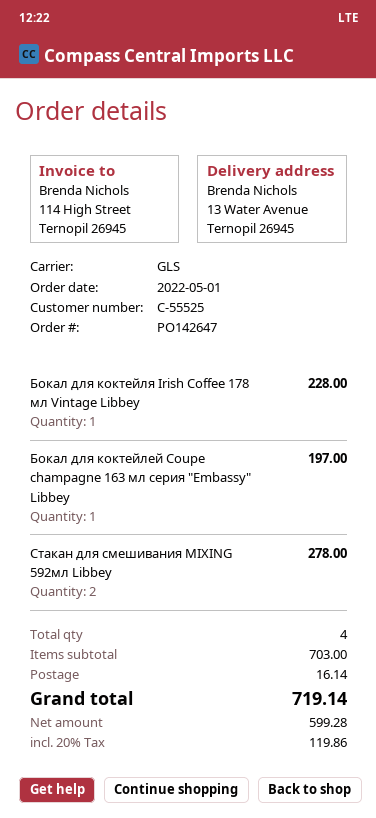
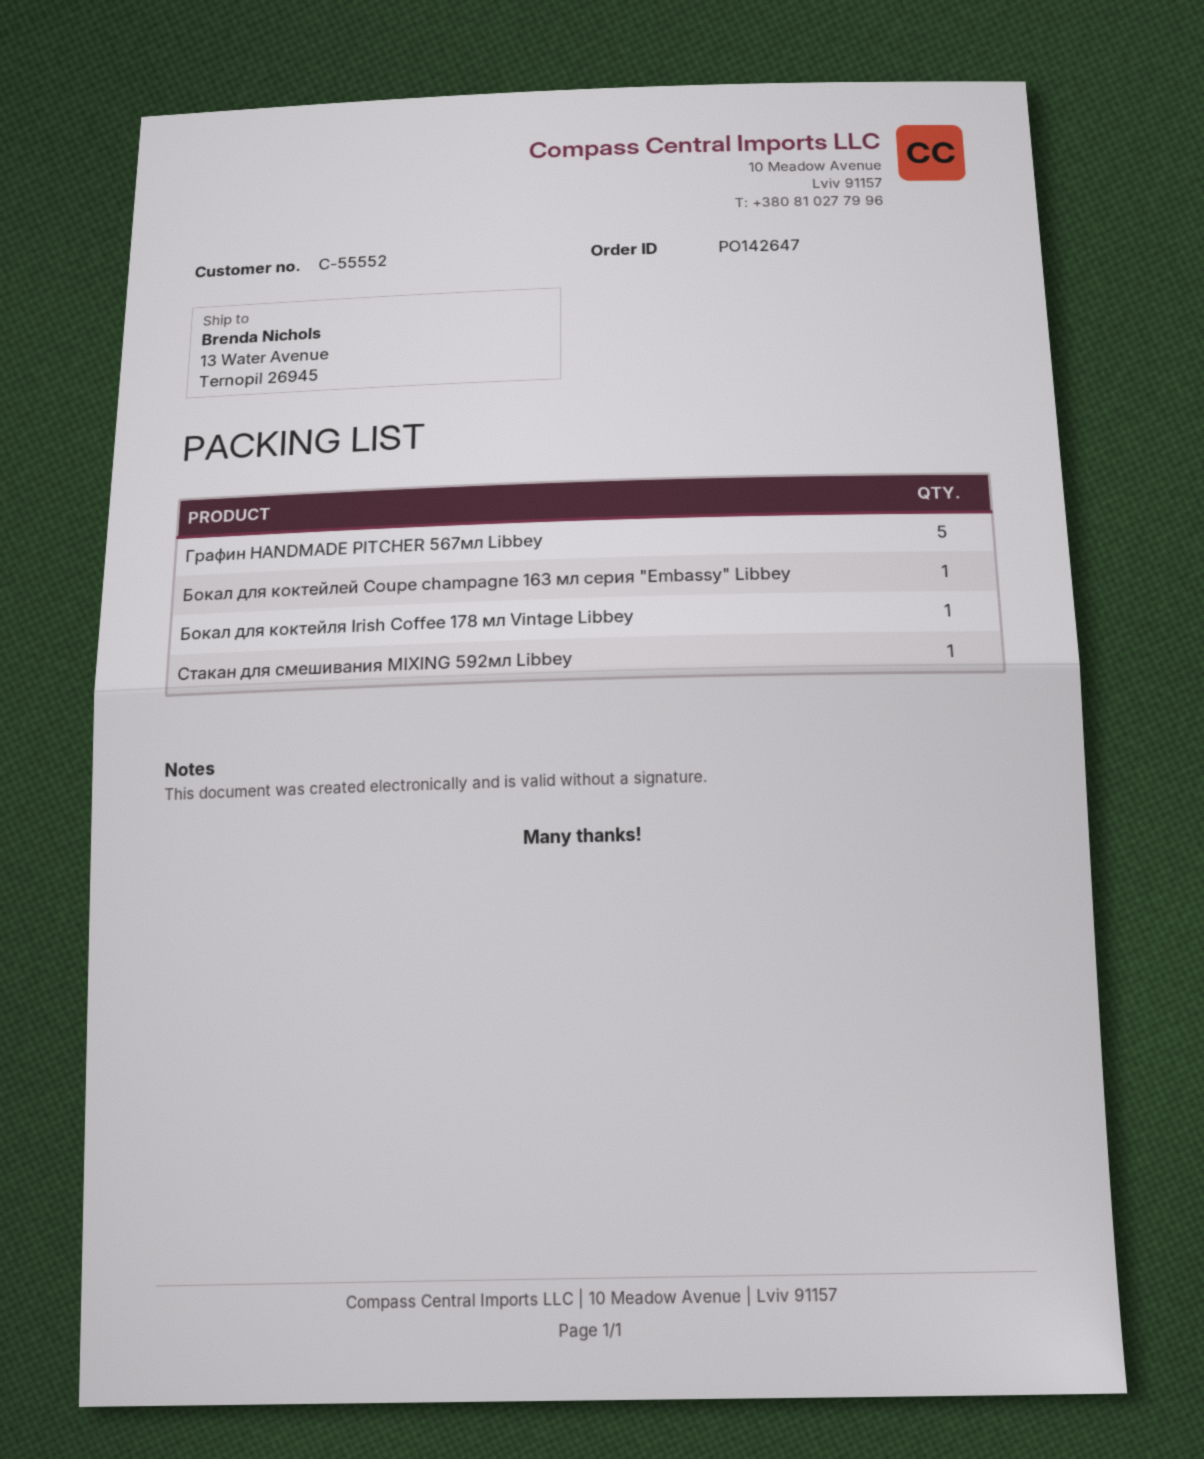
customer number: C-55525 -> C-55552
Стакан для смешивания MIXING 592мл Libbey: 2 -> 1
Графин HANDMADE PITCHER 567мл Libbey: none -> 5

